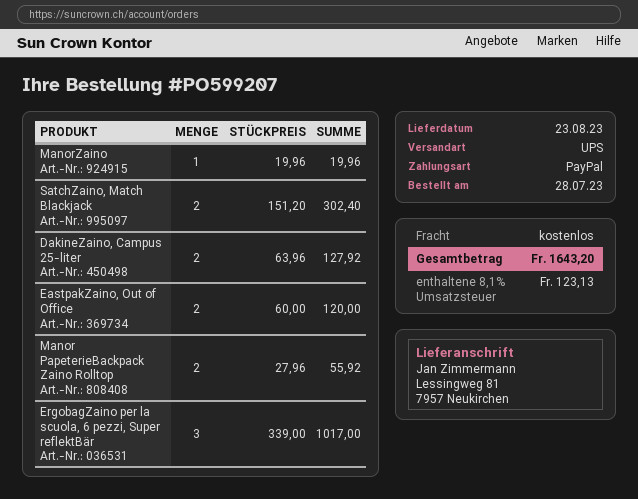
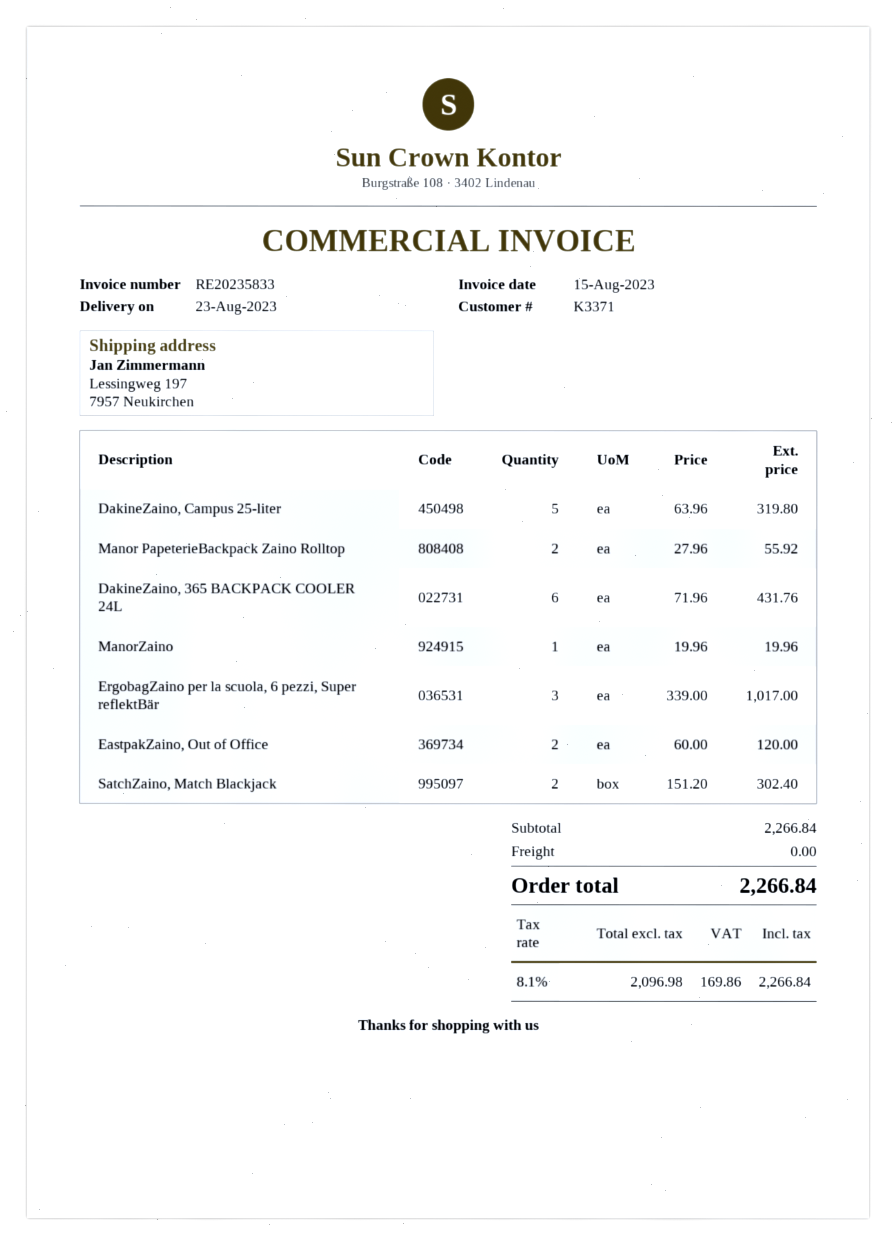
ship to: Lessingweg 81, 7957 Neukirchen -> Lessingweg 197, 7957 Neukirchen
DakineZaino, Campus 25-liter: 2 x 63.96 = 127.92 -> 5 x 63.96 = 319.80
DakineZaino, 365 BACKPACK COOLER 24L: none -> 6 x 71.96 = 431.76
tax: 8.1% = 123.13 -> 8.1% = 169.86
total: 1643.20 -> 2266.84

